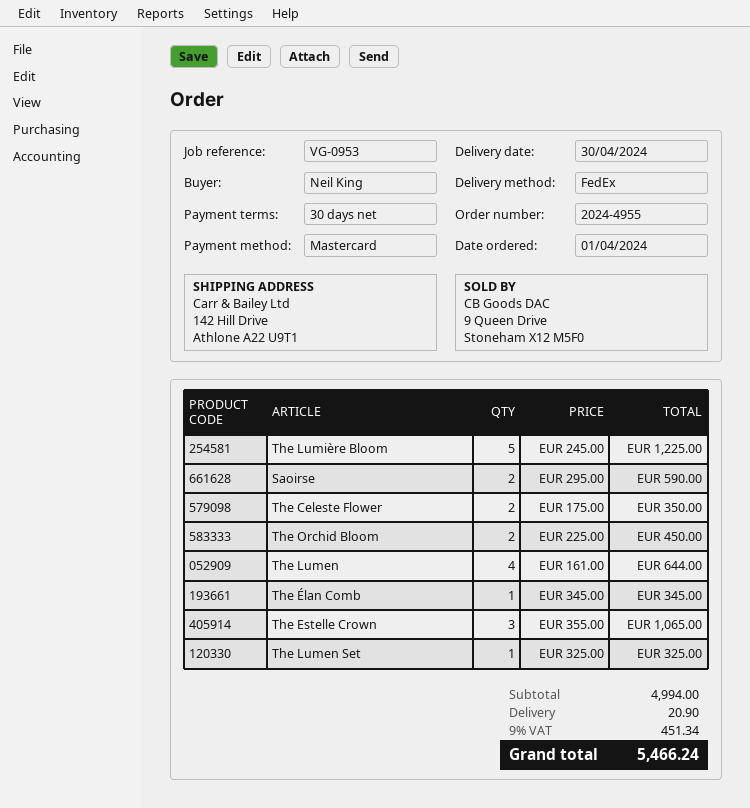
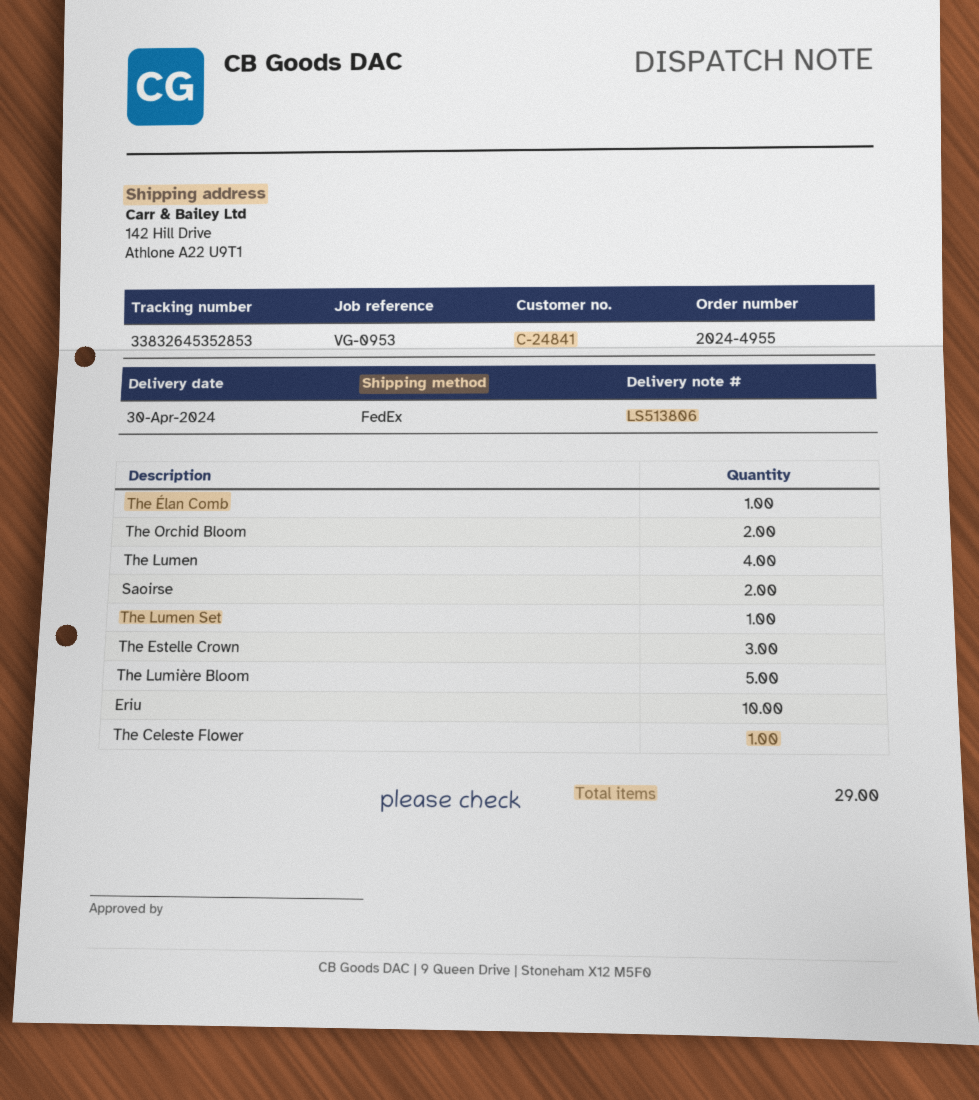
The Celeste Flower: 2 -> 1
Eriu: none -> 10

